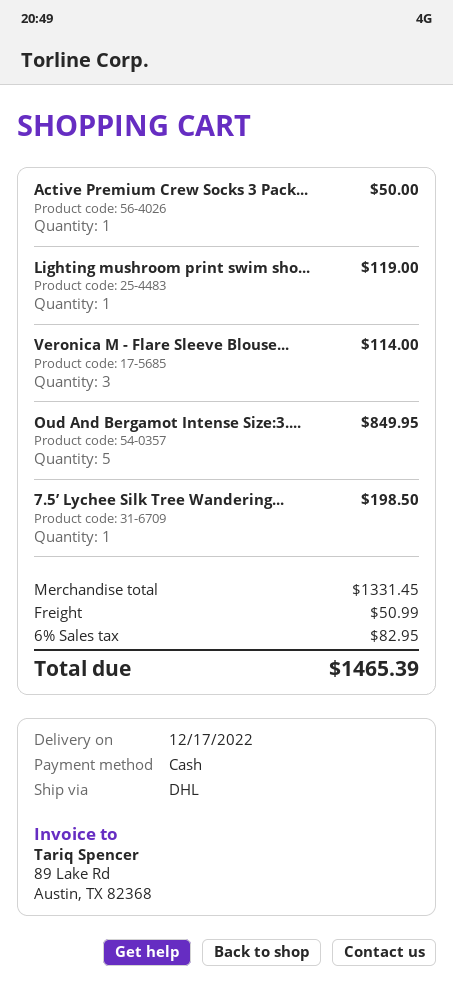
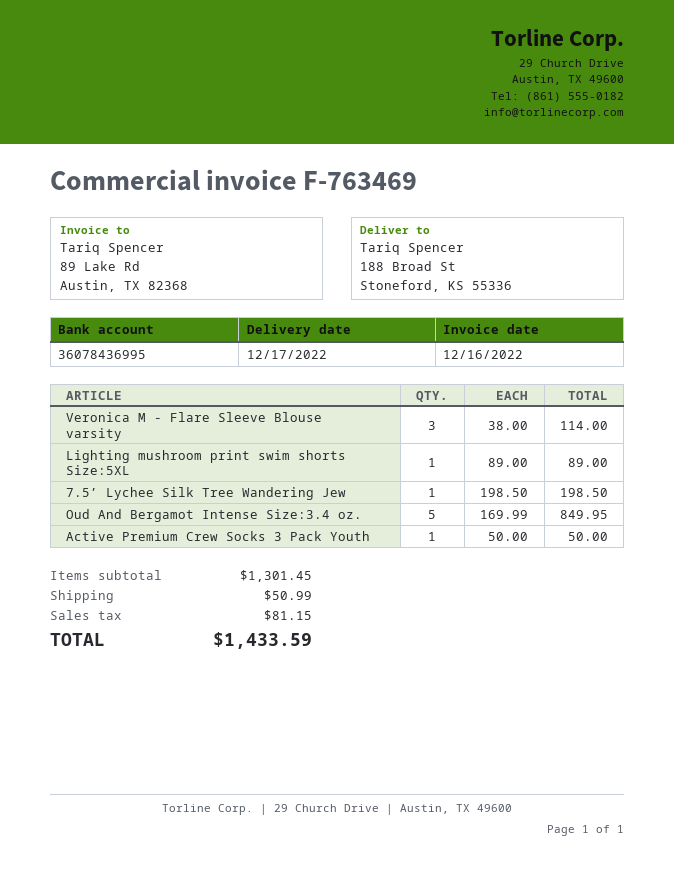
Lighting mushroom print swim sho...: 1 for 119.00 -> 1 for 89.00
subtotal: 1331.45 -> 1301.45
tax: 82.95 -> 81.15
total: 1465.39 -> 1433.59

